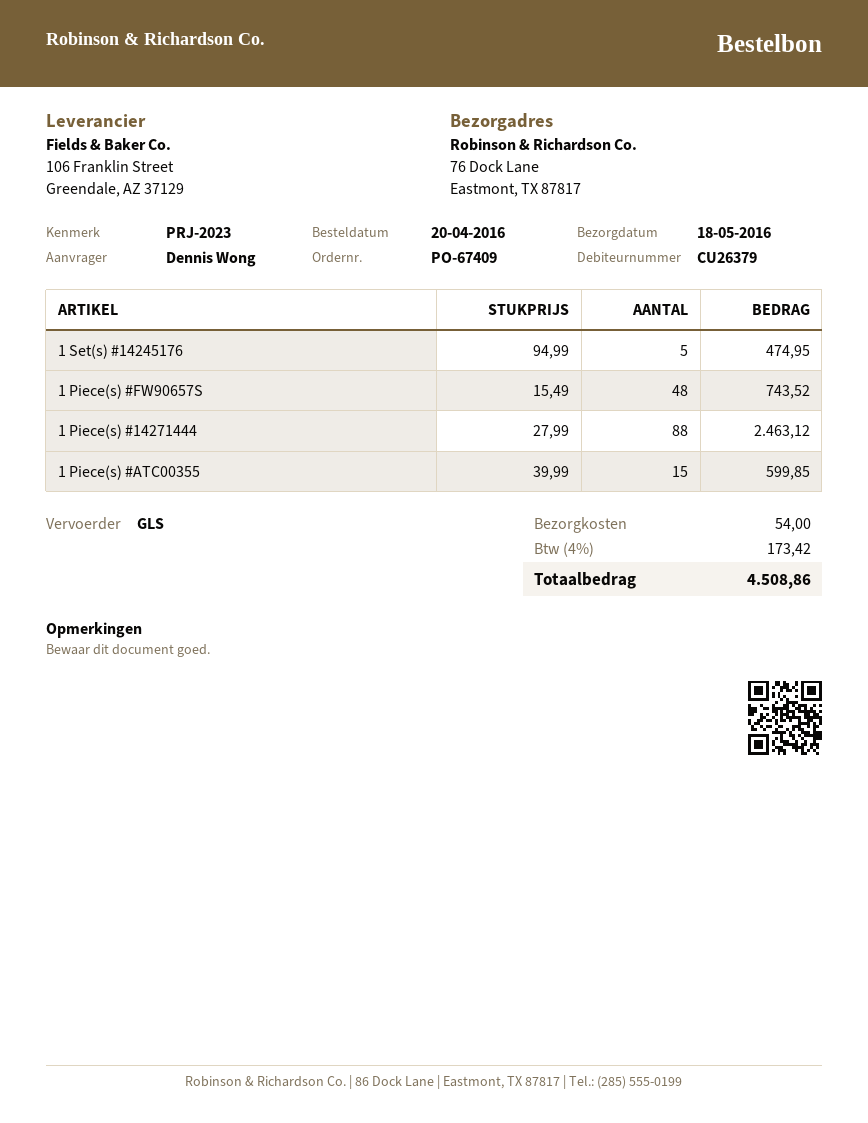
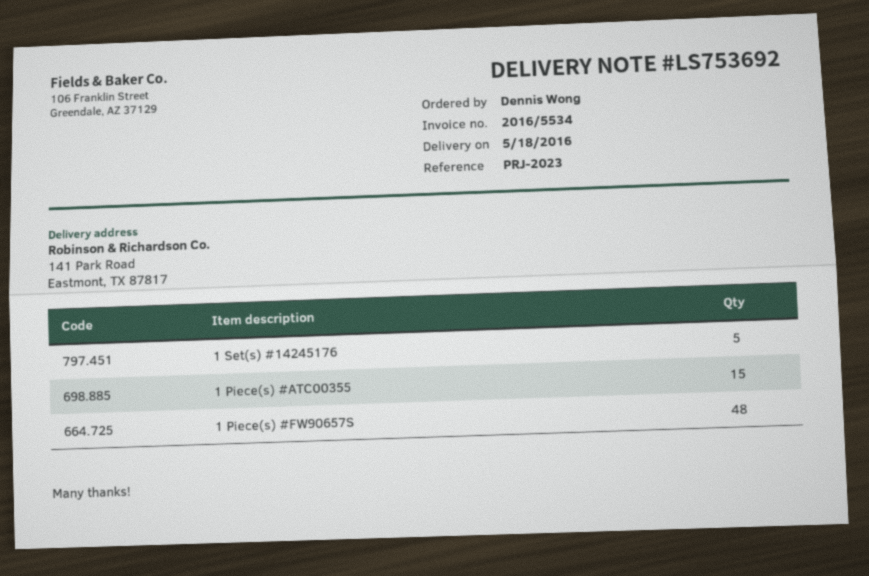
ship to: 76 Dock Lane, Eastmont, TX 87817 -> 141 Park Road, Eastmont, TX 87817
1 Piece(s) #14271444: 88 -> none

